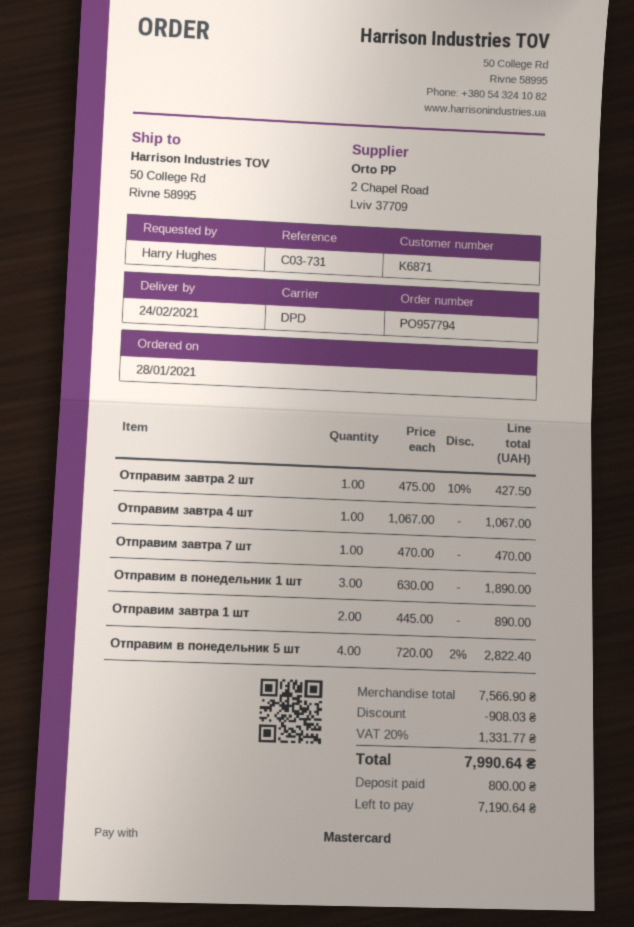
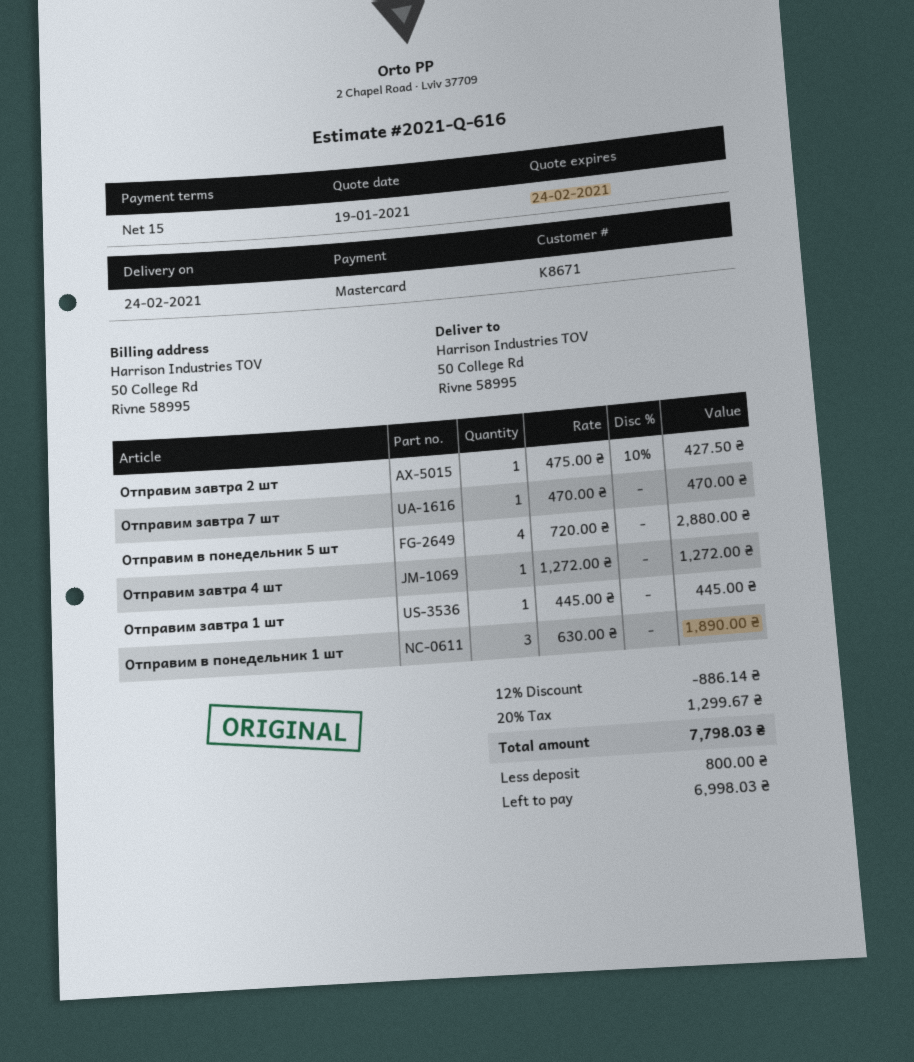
customer number: K6871 -> K8671
Отправим завтра 4 шт: 1 x 1067.00 = 1067.00 -> 1 x 1272.00 = 1272.00
Отправим завтра 1 шт: 2 x 445.00 = 890.00 -> 1 x 445.00 = 445.00
Отправим в понедельник 5 шт: 4 x 720.00 - 2% = 2822.40 -> 4 x 720.00 = 2880.00
discount: 908.03 -> 886.14
tax: 20% = 1331.77 -> 20% = 1299.67
total: 7990.64 -> 7798.03
balance: 7190.64 -> 6998.03

